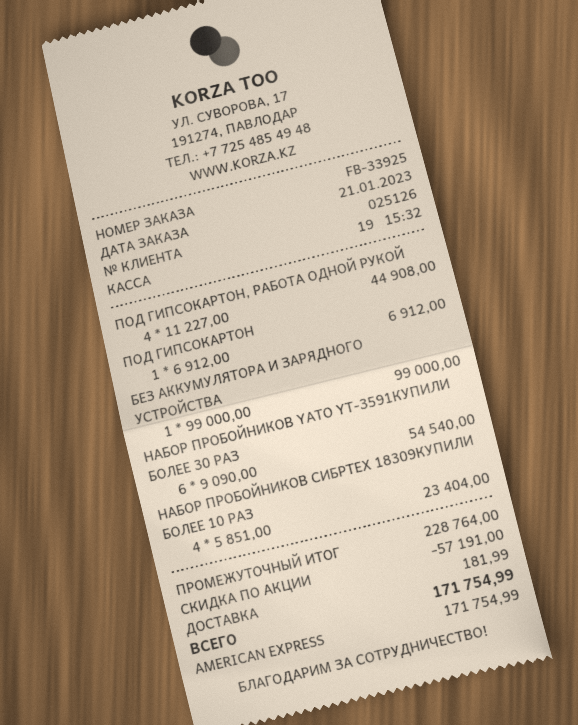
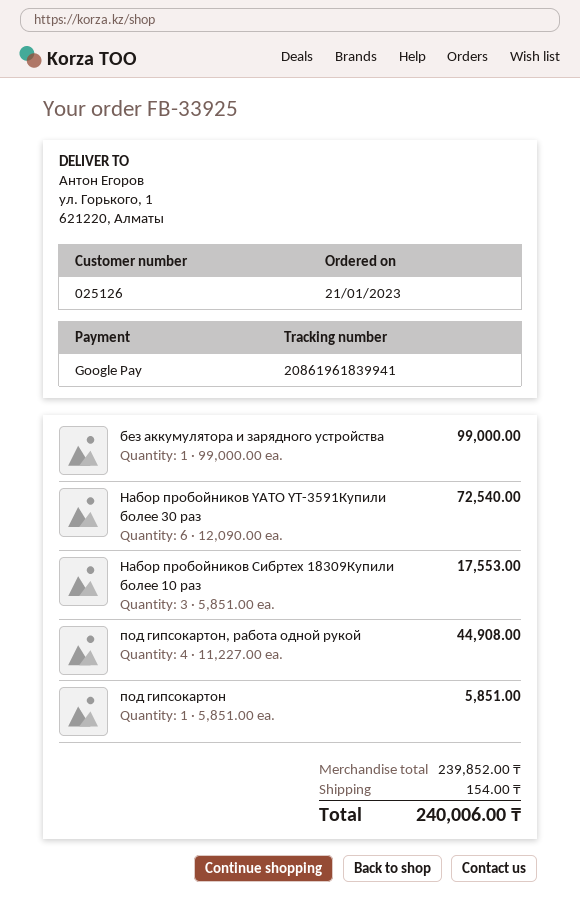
payment method: American Express -> Google Pay
ПОД ГИПСОКАРТОН: 1 x 6912.00 = 6912.00 -> 1 x 5851.00 = 5851.00
НАБОР ПРОБОЙНИКОВ YATO YT-3591КУПИЛИ БОЛЕЕ 30 РАЗ: 6 x 9090.00 = 54540.00 -> 6 x 12090.00 = 72540.00
НАБОР ПРОБОЙНИКОВ СИБРТЕХ 18309КУПИЛИ БОЛЕЕ 10 РАЗ: 4 x 5851.00 = 23404.00 -> 3 x 5851.00 = 17553.00
subtotal: 228764.00 -> 239852.00
discount: 57191.00 -> none
shipping: 181.99 -> 154.00
total: 171754.99 -> 240006.00

